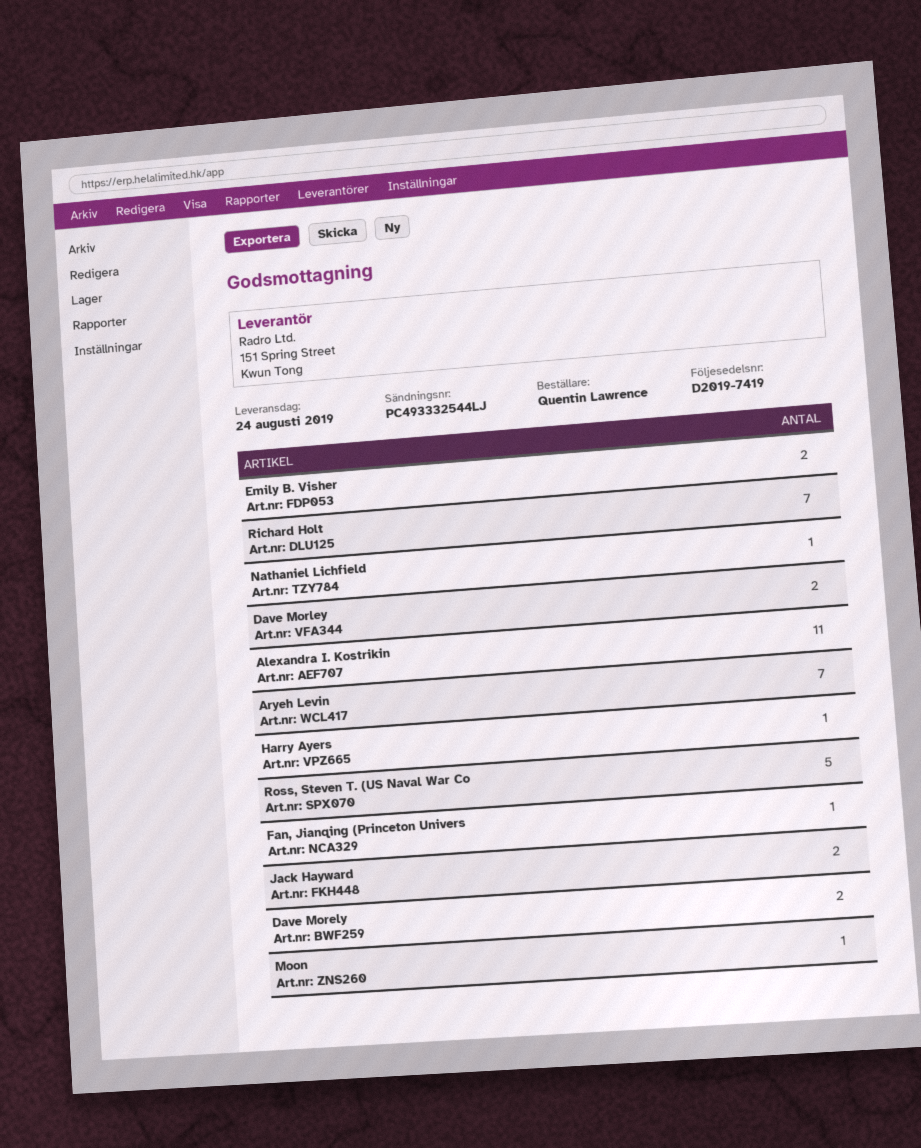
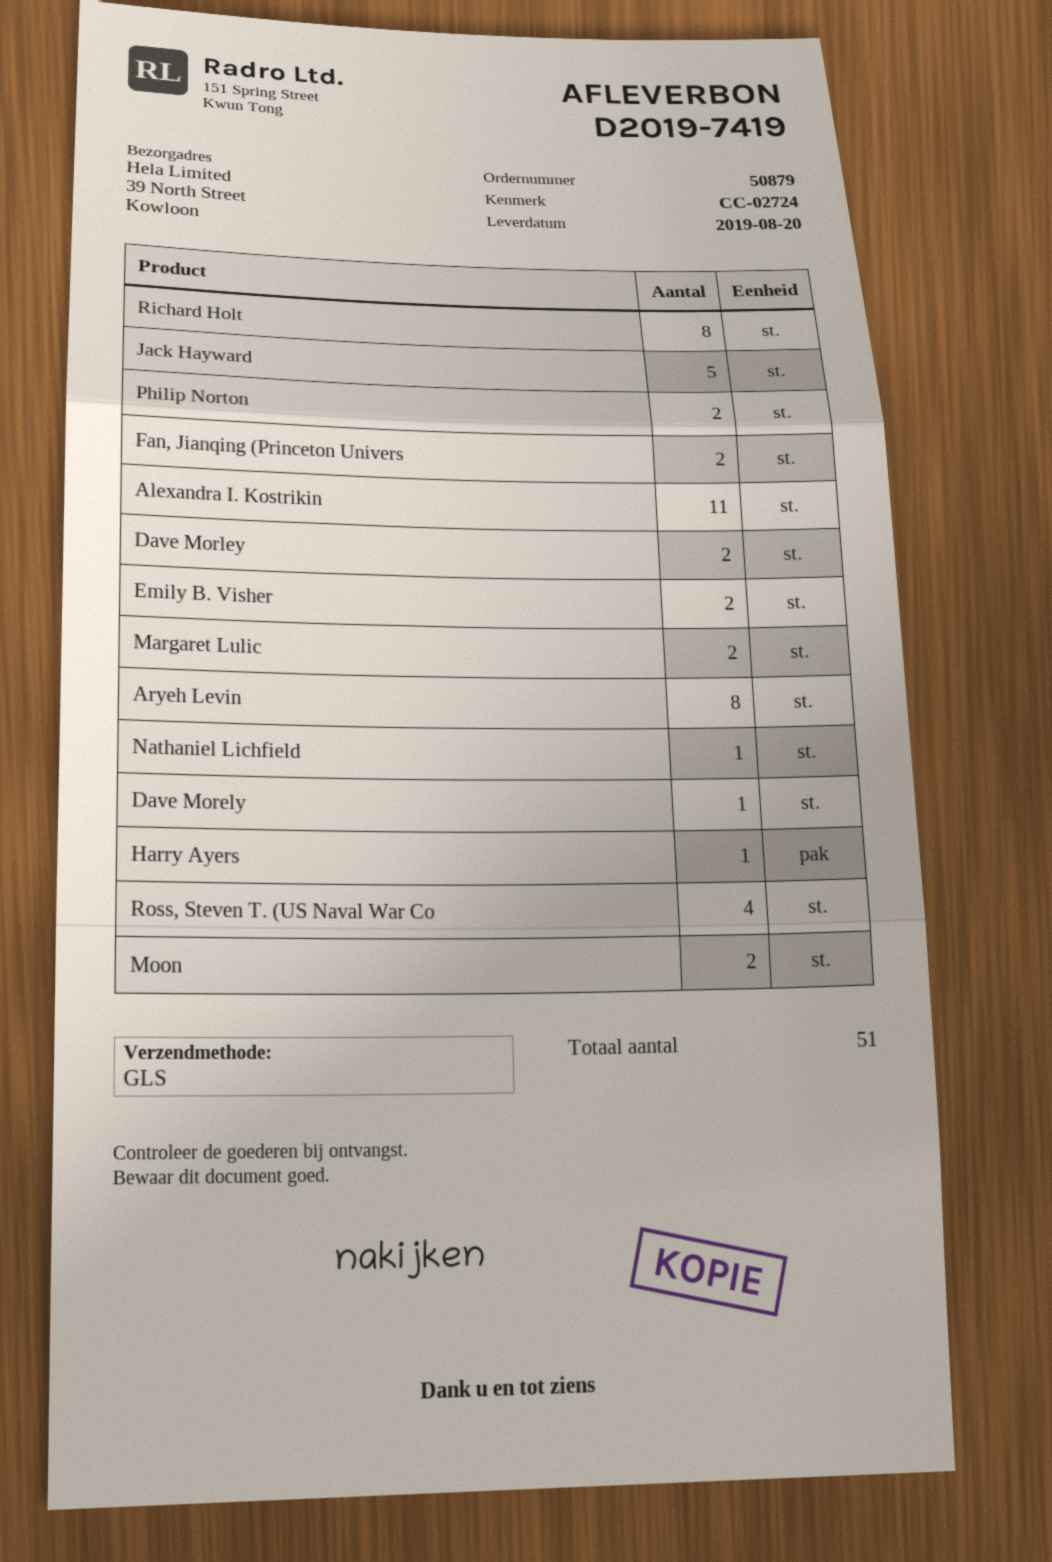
delivery date: 2019-08-24 -> 2019-08-20
Richard Holt: 7 -> 8
Aryeh Levin: 7 -> 8
Ross, Steven T. (US Naval War Co: 5 -> 4
Fan, Jianqing (Princeton Univers: 1 -> 2
Jack Hayward: 2 -> 5
Dave Morely: 2 -> 1
Moon: 1 -> 2
Philip Norton: none -> 2
Margaret Lulic: none -> 2

